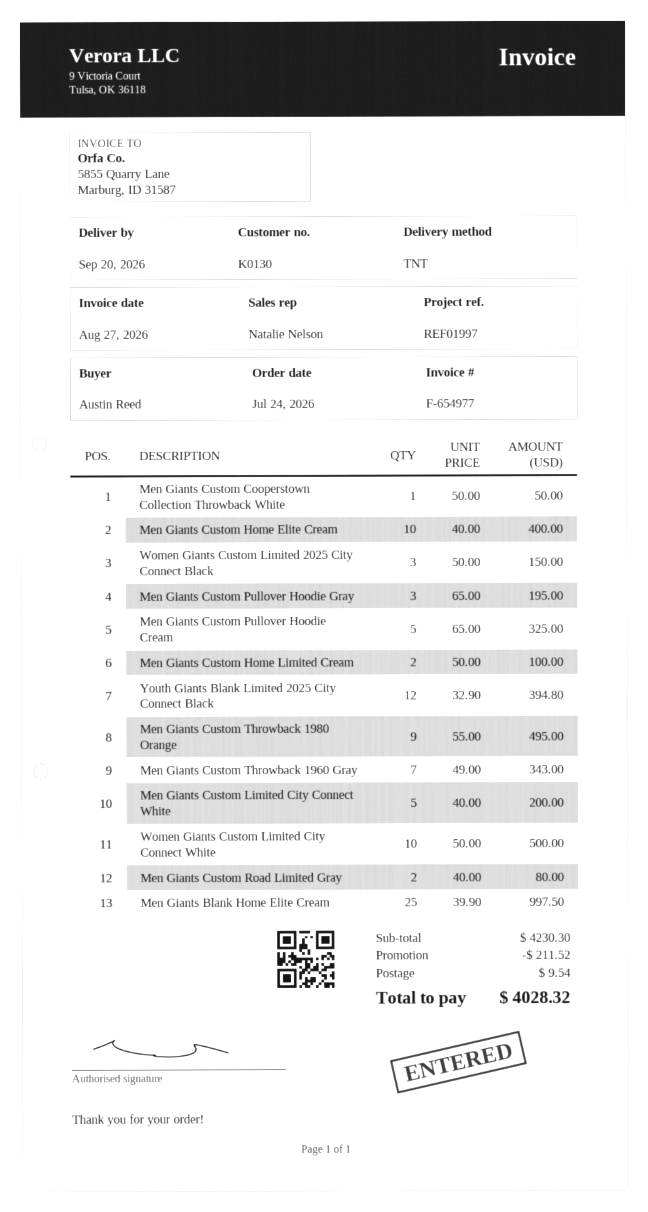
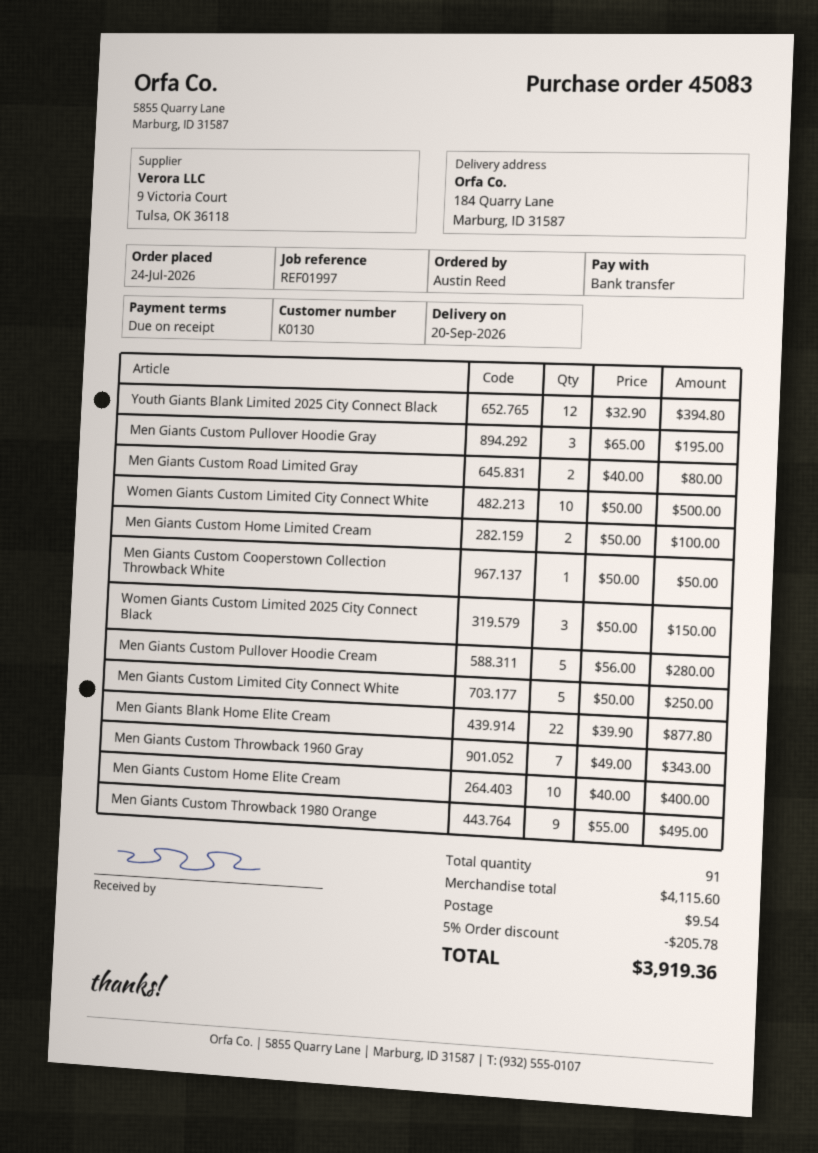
Men Giants Custom Pullover Hoodie Cream: 5 x 65.00 = 325.00 -> 5 x 56.00 = 280.00
Men Giants Custom Limited City Connect White: 5 x 40.00 = 200.00 -> 5 x 50.00 = 250.00
Men Giants Blank Home Elite Cream: 25 x 39.90 = 997.50 -> 22 x 39.90 = 877.80
subtotal: 4230.30 -> 4115.60
discount: 211.52 -> 205.78
total: 4028.32 -> 3919.36

